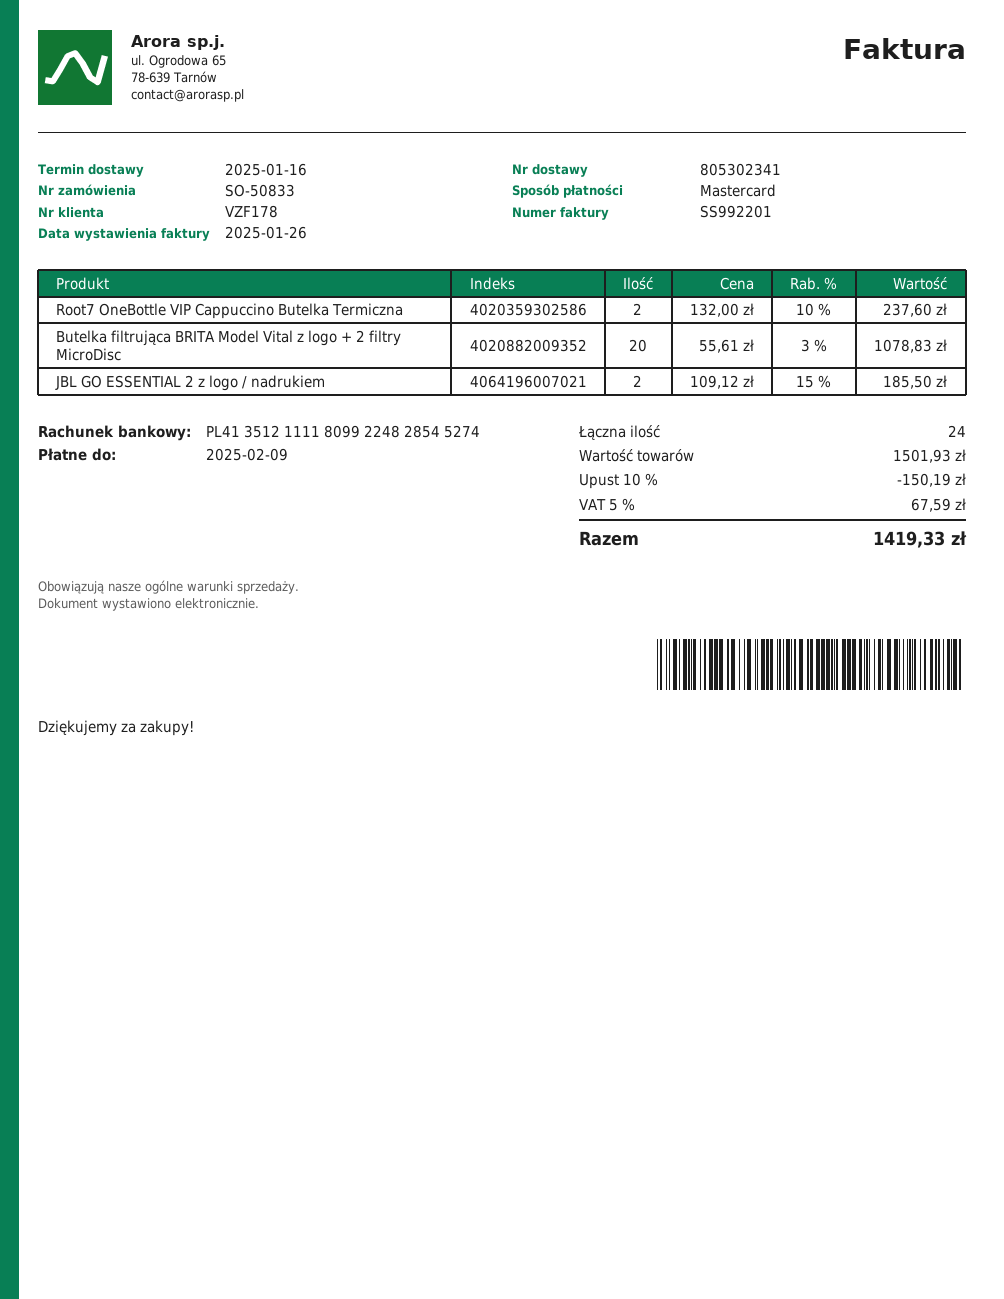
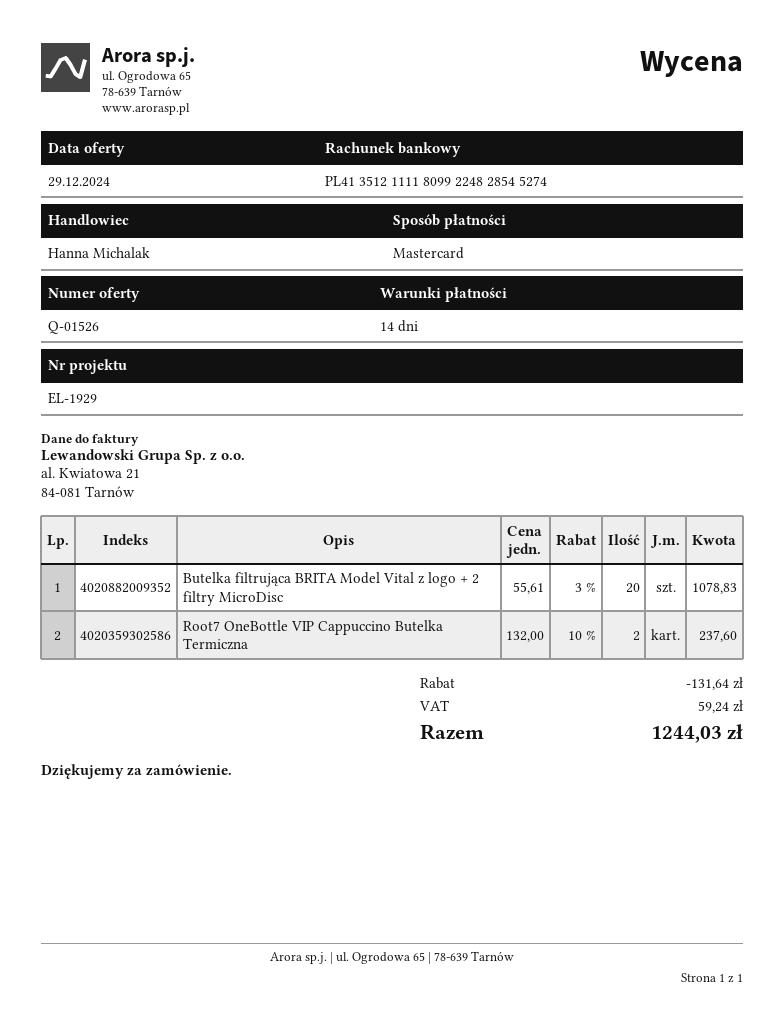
JBL GO ESSENTIAL 2 z logo / nadrukiem: 2 x 109.12 - 15% = 185.50 -> none
discount: 150.19 -> 131.64
tax: 67.59 -> 59.24
total: 1419.33 -> 1244.03

